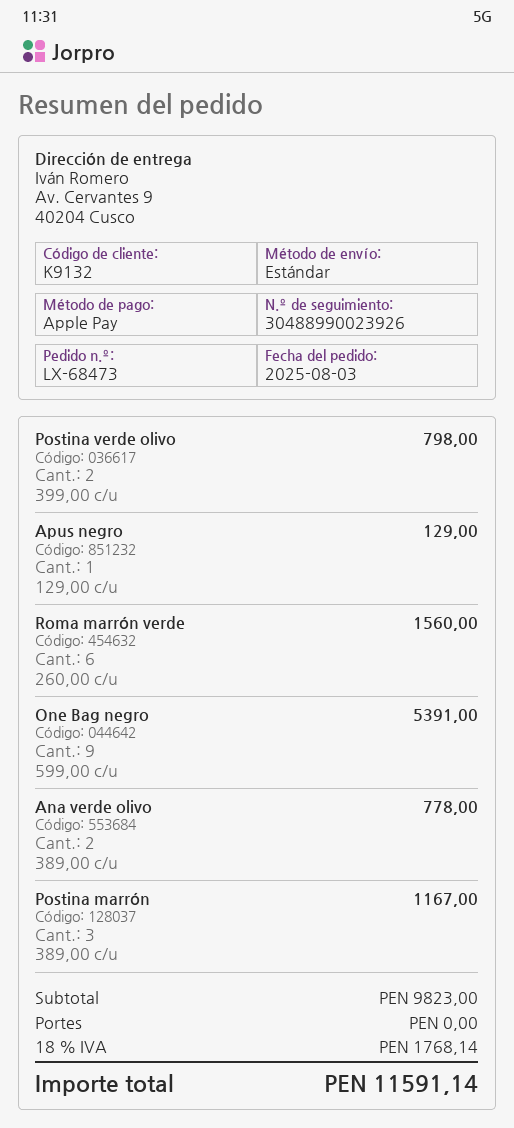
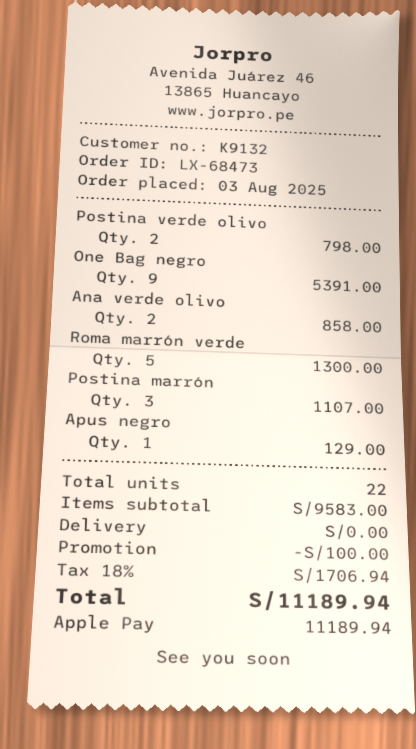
Roma marrón verde: 6 for 1560.00 -> 5 for 1300.00
Ana verde olivo: 2 for 778.00 -> 2 for 858.00
Postina marrón: 3 for 1167.00 -> 3 for 1107.00
subtotal: 9823.00 -> 9583.00
discount: none -> 100.00
tax: 18% = 1768.14 -> 18% = 1706.94
total: 11591.14 -> 11189.94

